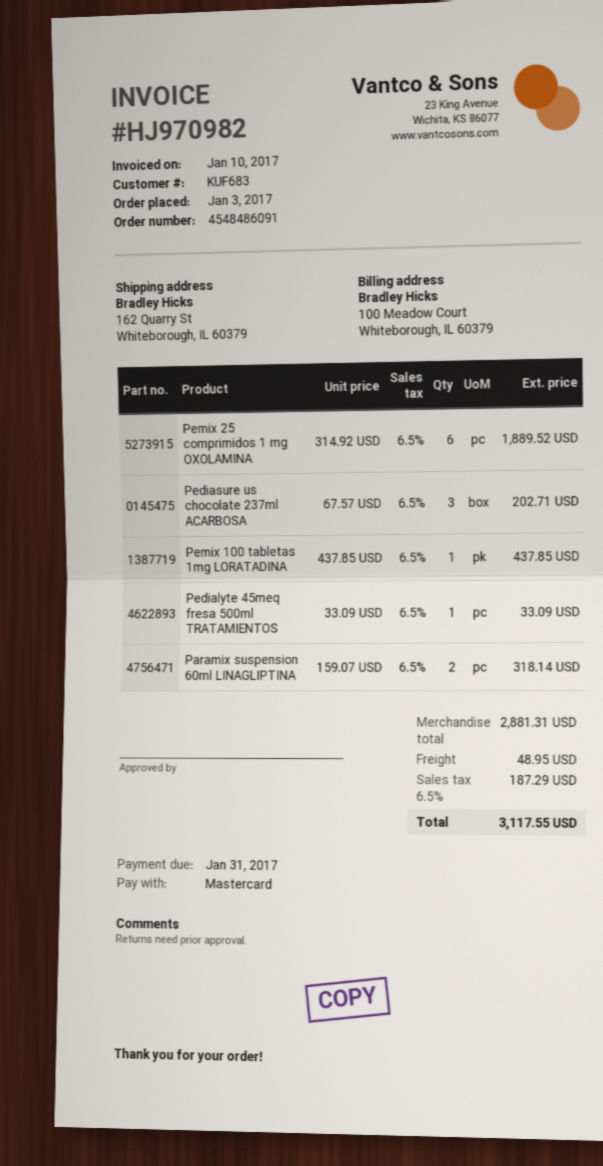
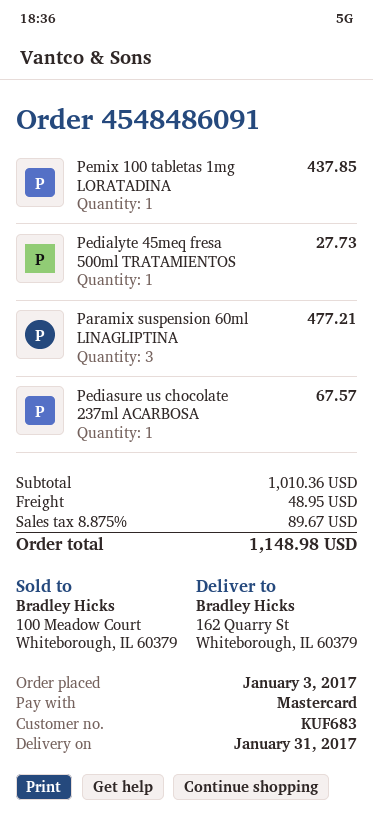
Pemix 25 comprimidos 1 mg OXOLAMINA: 6 for 1889.52 -> none
Pediasure us chocolate 237ml ACARBOSA: 3 for 202.71 -> 1 for 67.57
Pedialyte 45meq fresa 500ml TRATAMIENTOS: 1 for 33.09 -> 1 for 27.73
Paramix suspension 60ml LINAGLIPTINA: 2 for 318.14 -> 3 for 477.21
subtotal: 2881.31 -> 1010.36
tax: 6.5% = 187.29 -> 8.875% = 89.67
total: 3117.55 -> 1148.98

